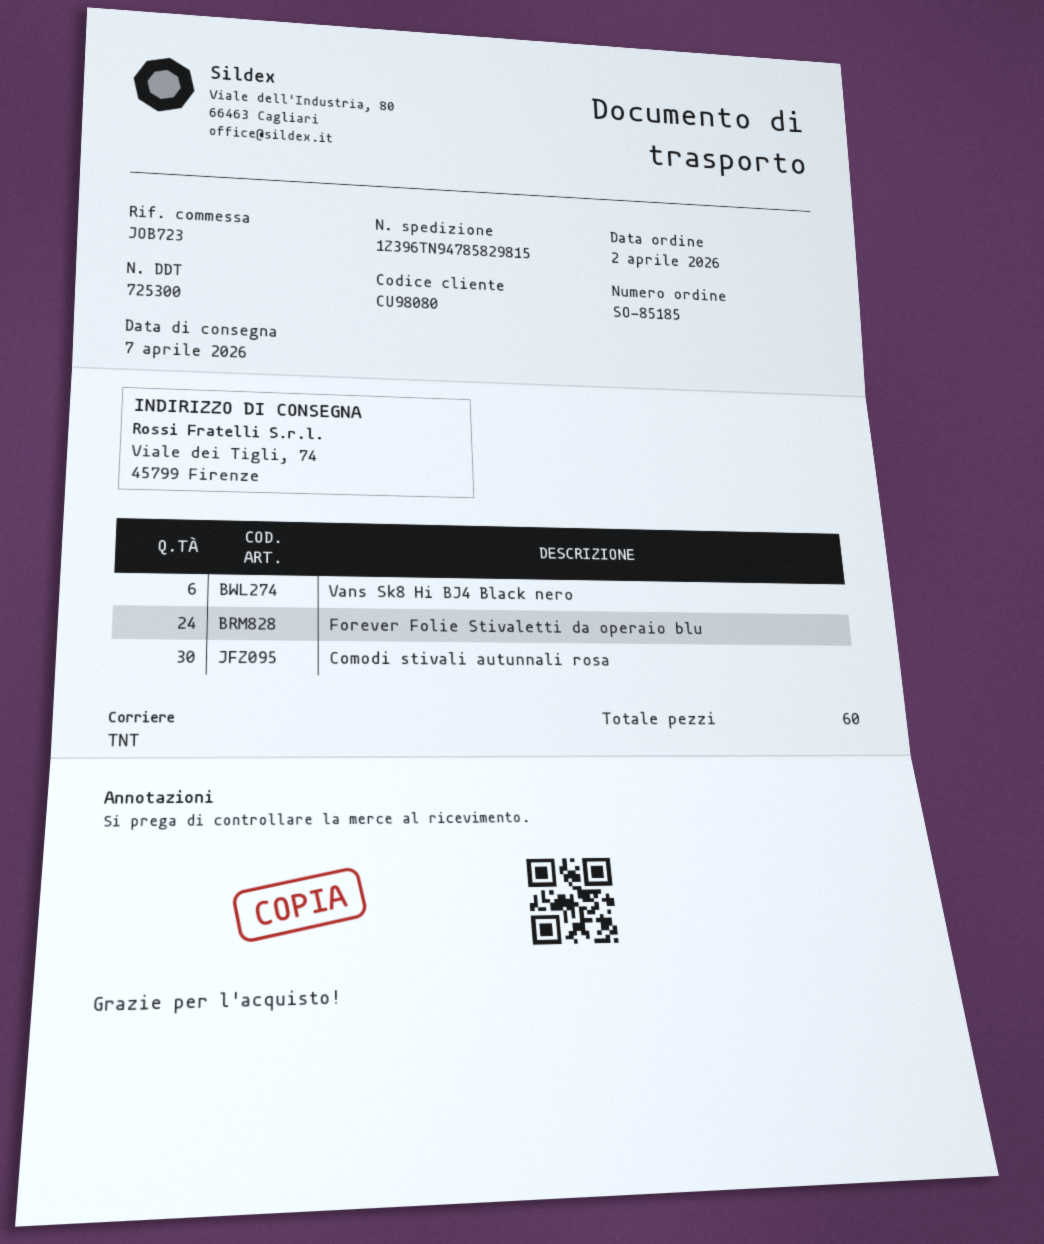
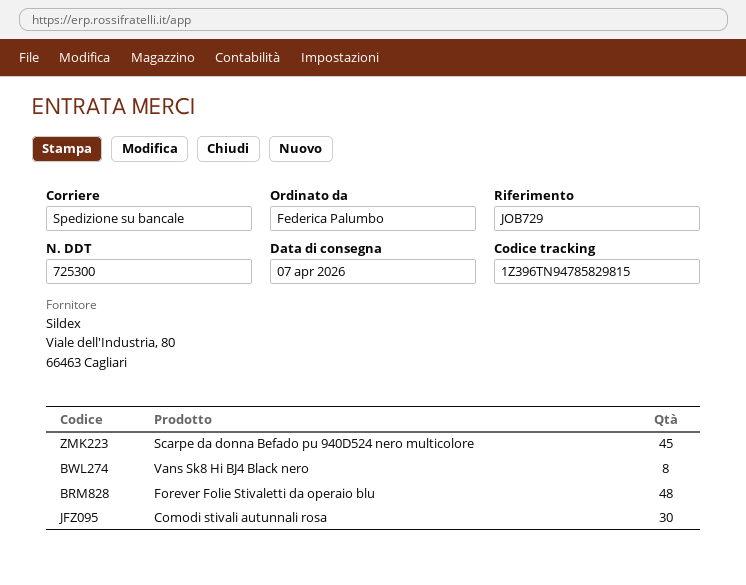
reference: JOB723 -> JOB729
shipping method: TNT -> pallet freight
Vans Sk8 Hi BJ4 Black nero: 6 -> 8
Forever Folie Stivaletti da operaio blu: 24 -> 48
Scarpe da donna Befado pu 940D524 nero multicolore: none -> 45

